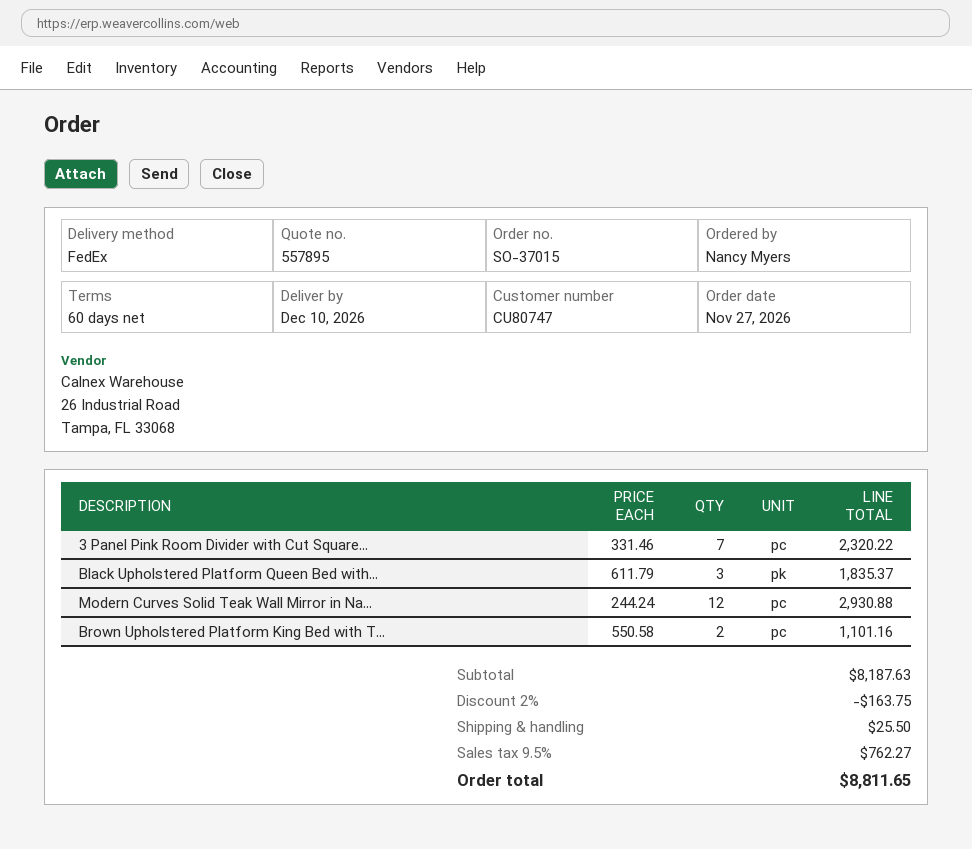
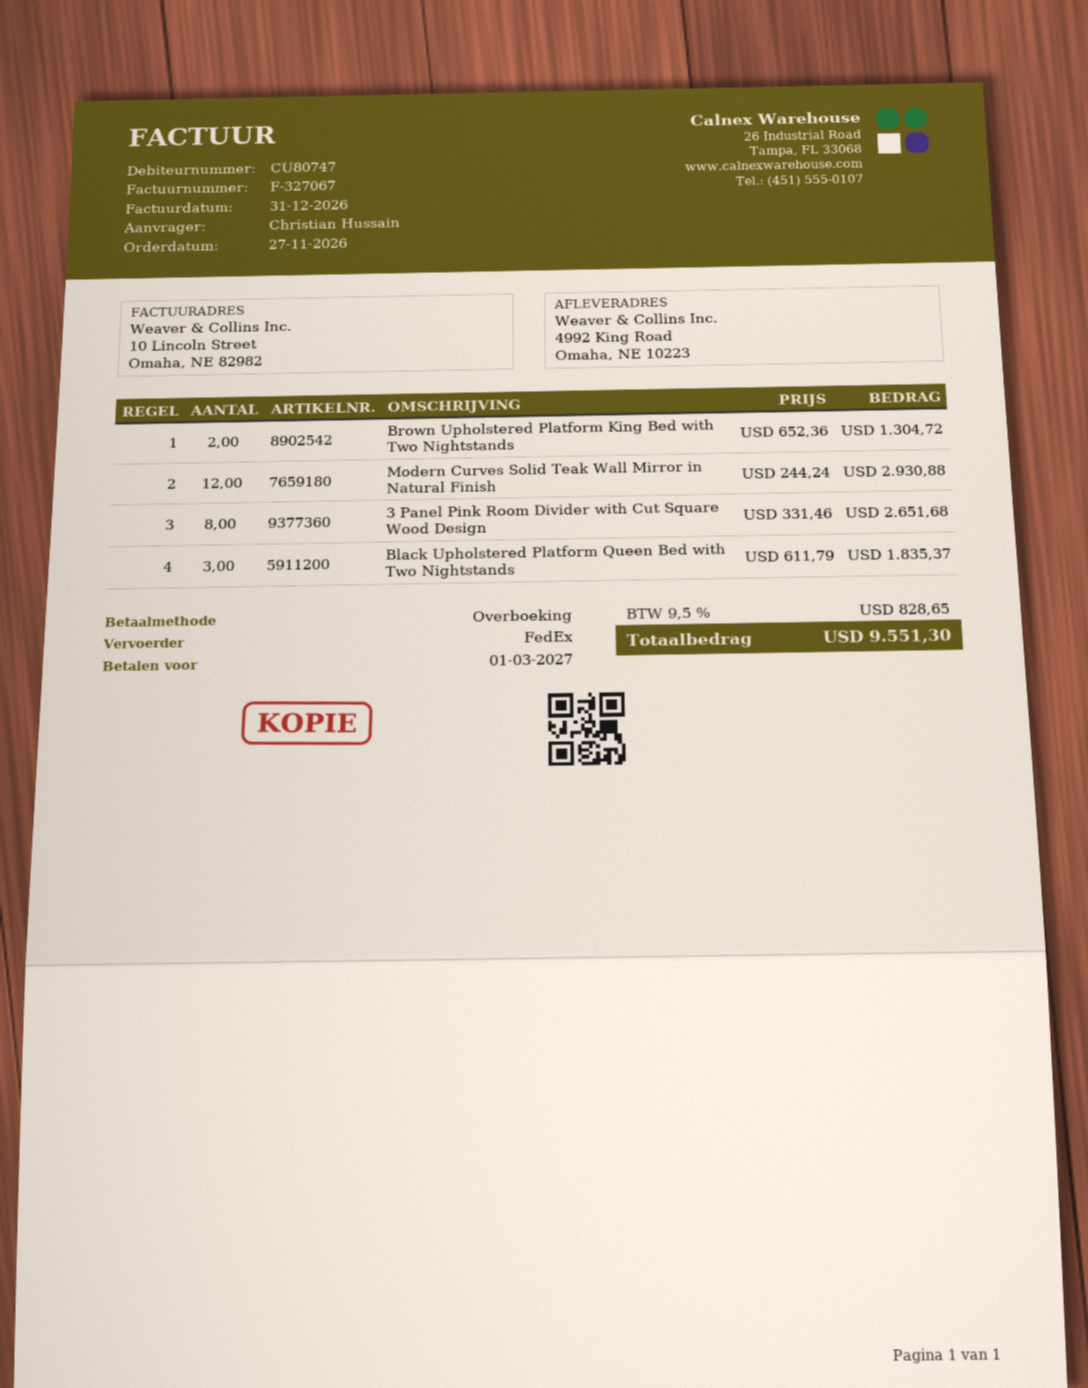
ordered by: Nancy Myers -> Christian Hussain
3 Panel Pink Room Divider with Cut Square...: 7 x 331.46 = 2320.22 -> 8 x 331.46 = 2651.68
Brown Upholstered Platform King Bed with T...: 2 x 550.58 = 1101.16 -> 2 x 652.36 = 1304.72
discount: 2% = 163.75 -> none
shipping: 25.50 -> none
tax: 9.5% = 762.27 -> 9.5% = 828.65
total: 8811.65 -> 9551.30

